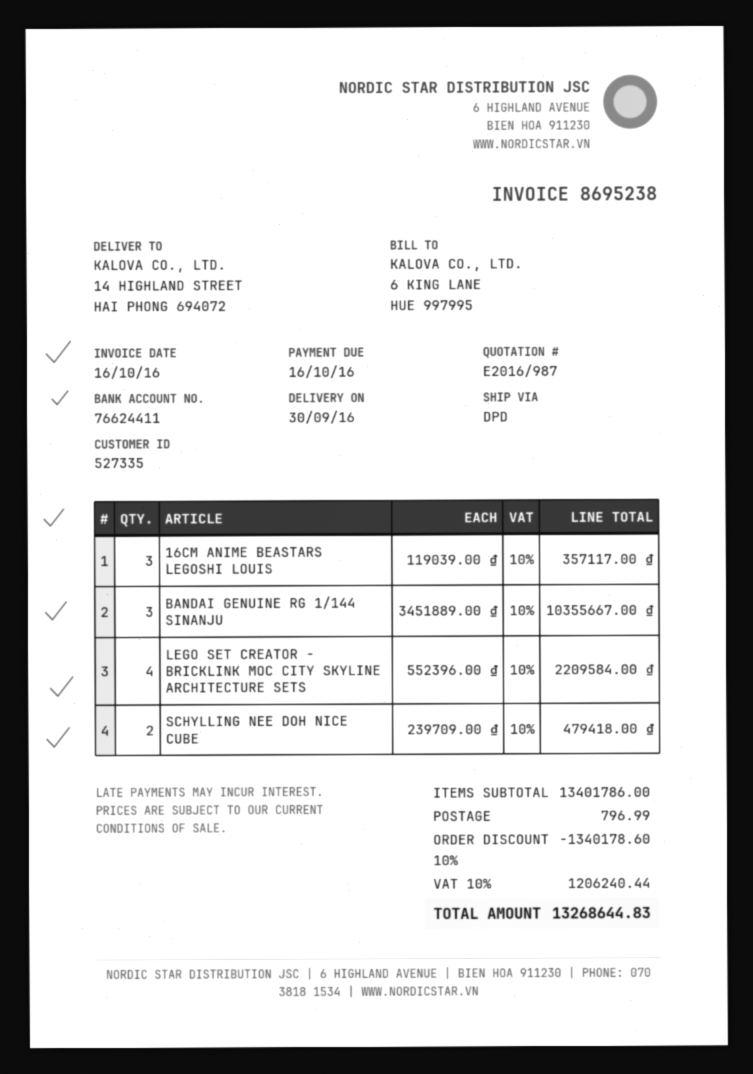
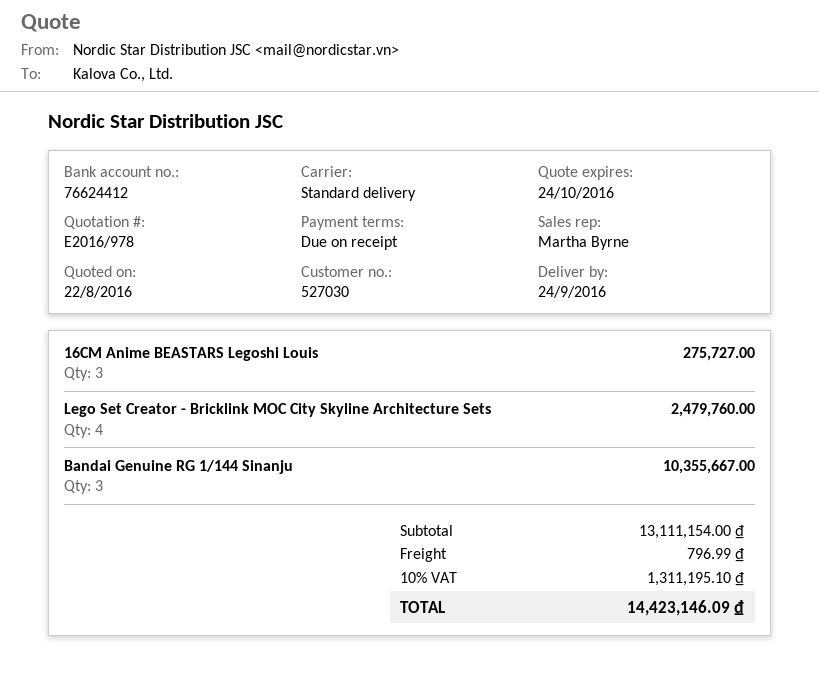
quote number: E2016/987 -> E2016/978
delivery date: 2016-09-30 -> 2016-09-24
customer number: 527335 -> 527030
bank account: 76624411 -> 76624412
shipping method: DPD -> standard
16CM ANIME BEASTARS LEGOSHI LOUIS: 3 for 357117.00 -> 3 for 275727.00
LEGO SET CREATOR - BRICKLINK MOC CITY SKYLINE ARCHITECTURE SETS: 4 for 2209584.00 -> 4 for 2479760.00
SCHYLLING NEE DOH NICE CUBE: 2 for 479418.00 -> none
subtotal: 13401786.00 -> 13111154.00
discount: 10% = 1340178.60 -> none
tax: 10% = 1206240.44 -> 10% = 1311195.10
total: 13268644.83 -> 14423146.09

